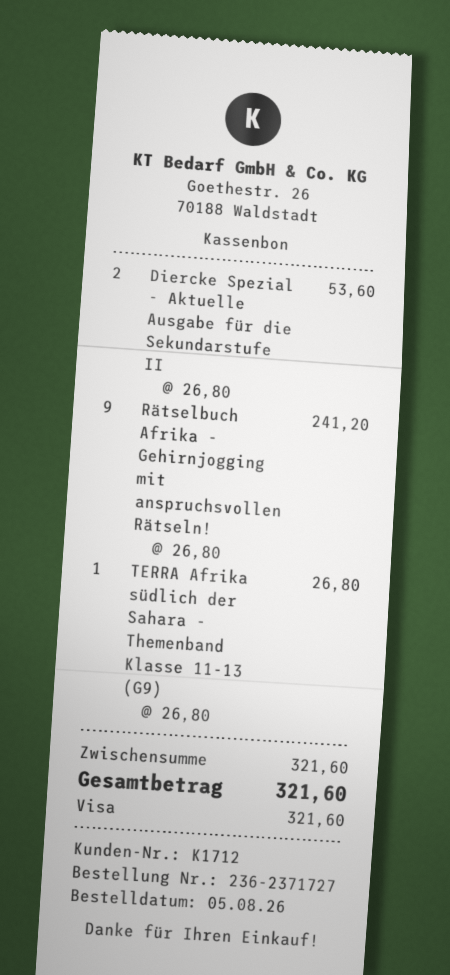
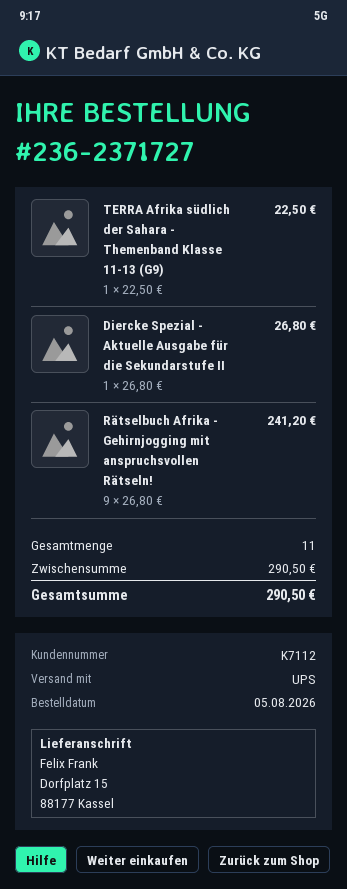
customer number: K1712 -> K7112
Diercke Spezial - Aktuelle Ausgabe für die Sekundarstufe II: 2 x 26.80 = 53.60 -> 1 x 26.80 = 26.80
TERRA Afrika südlich der Sahara - Themenband Klasse 11-13 (G9): 1 x 26.80 = 26.80 -> 1 x 22.50 = 22.50
subtotal: 321.60 -> 290.50
total: 321.60 -> 290.50

